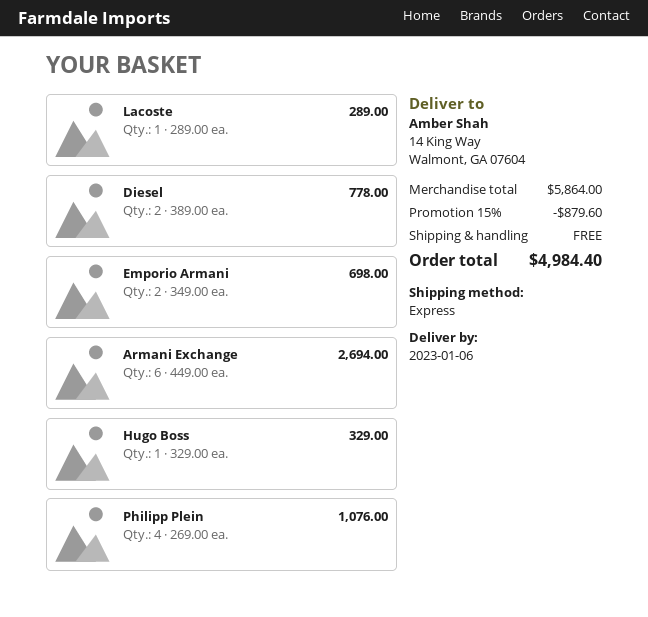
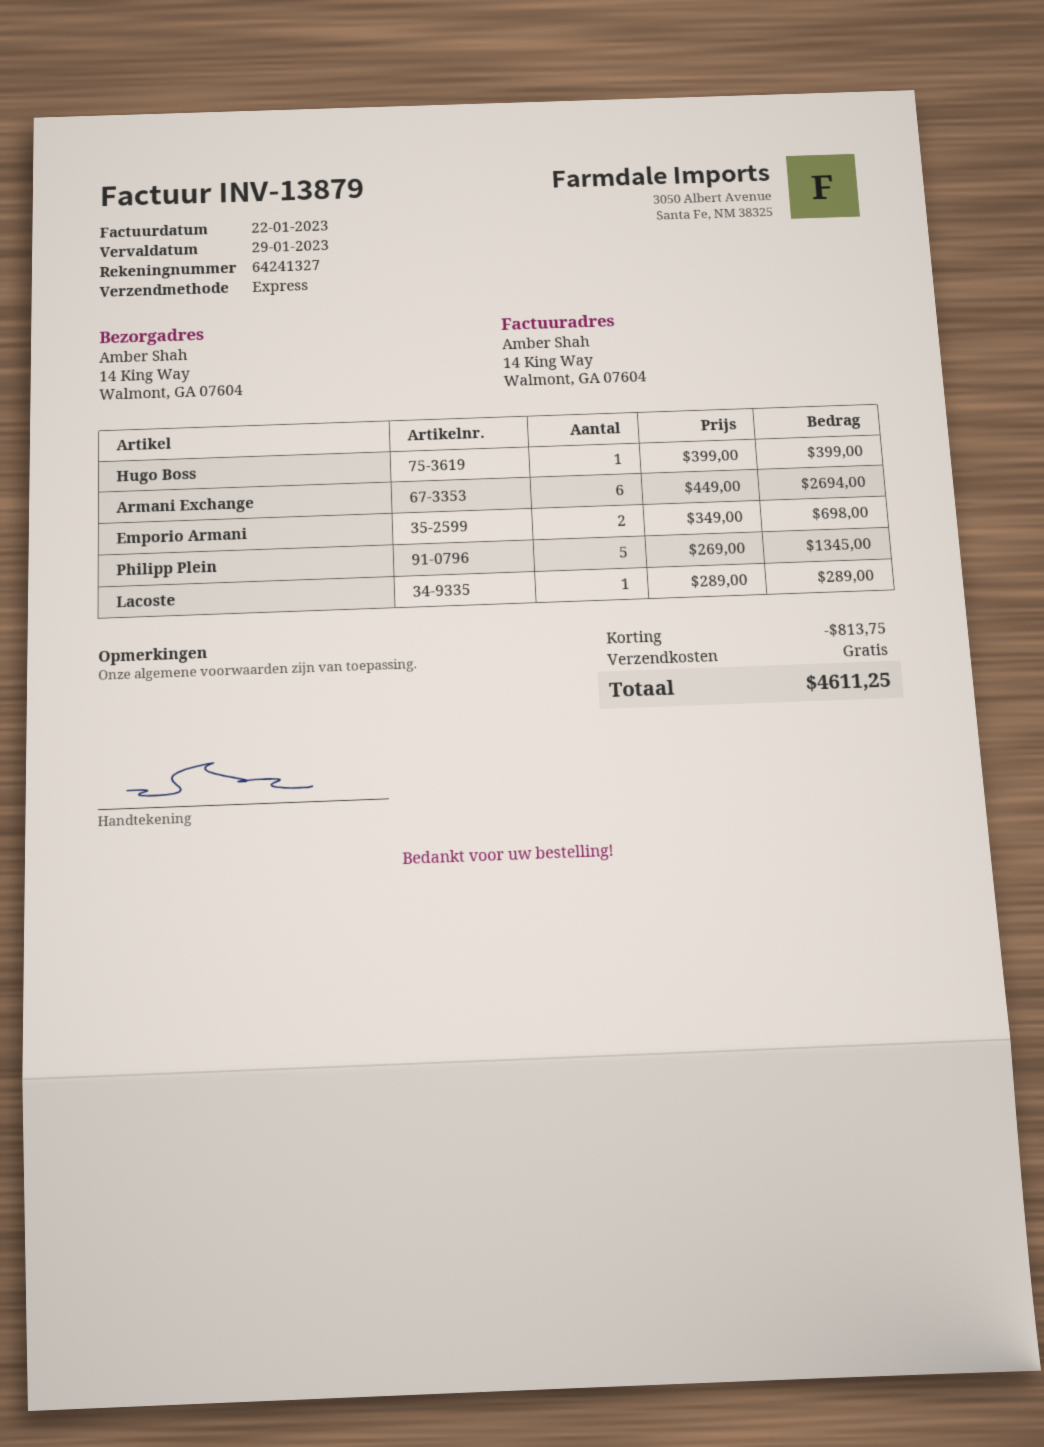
Diesel: 2 x 389.00 = 778.00 -> none
Hugo Boss: 1 x 329.00 = 329.00 -> 1 x 399.00 = 399.00
Philipp Plein: 4 x 269.00 = 1076.00 -> 5 x 269.00 = 1345.00
discount: 879.60 -> 813.75
total: 4984.40 -> 4611.25

